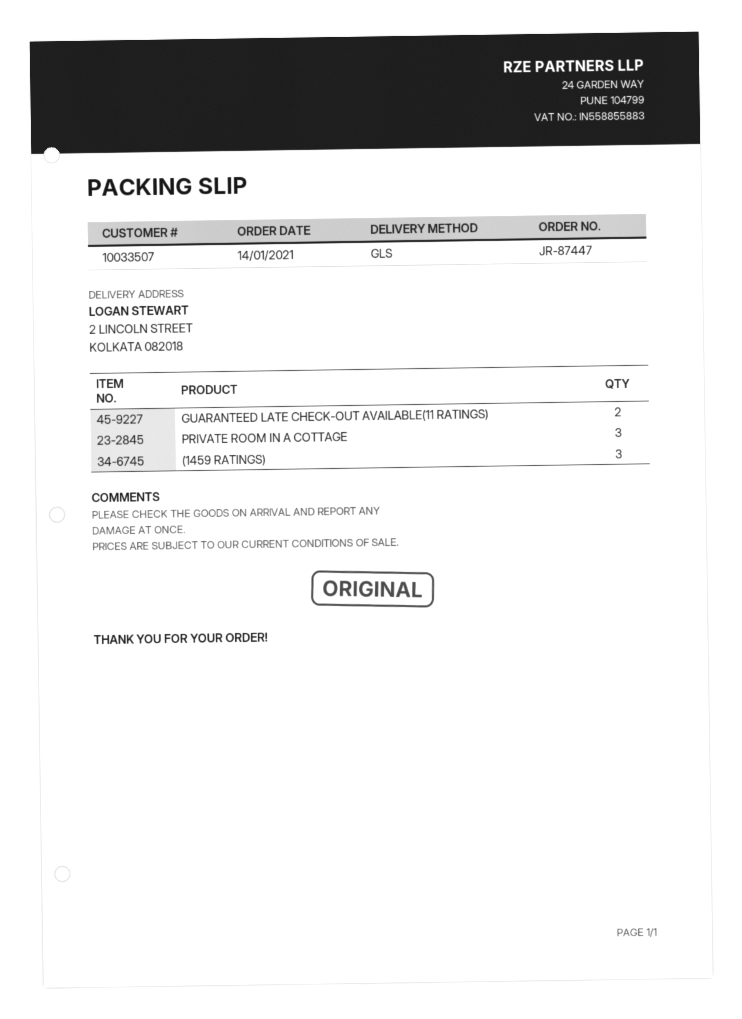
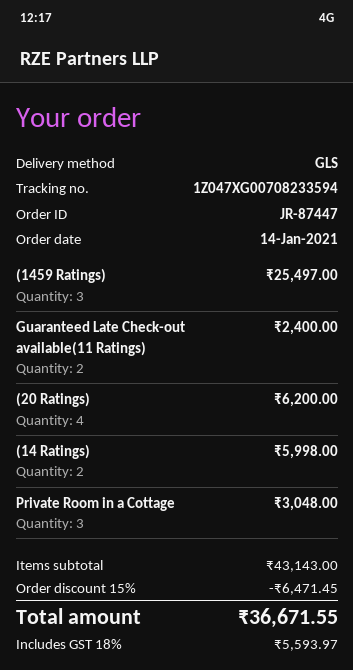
(20 Ratings): none -> 4
(14 Ratings): none -> 2

